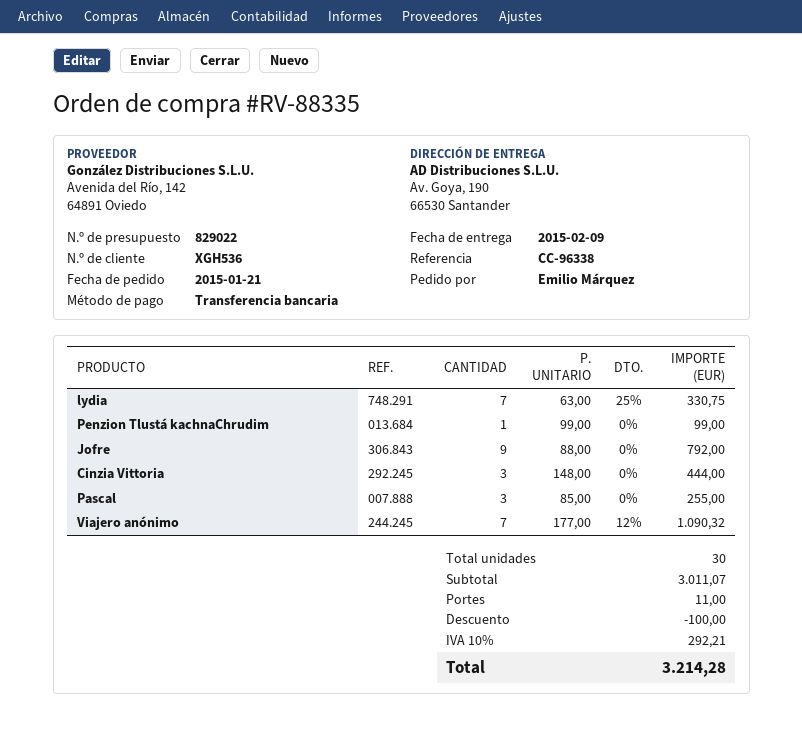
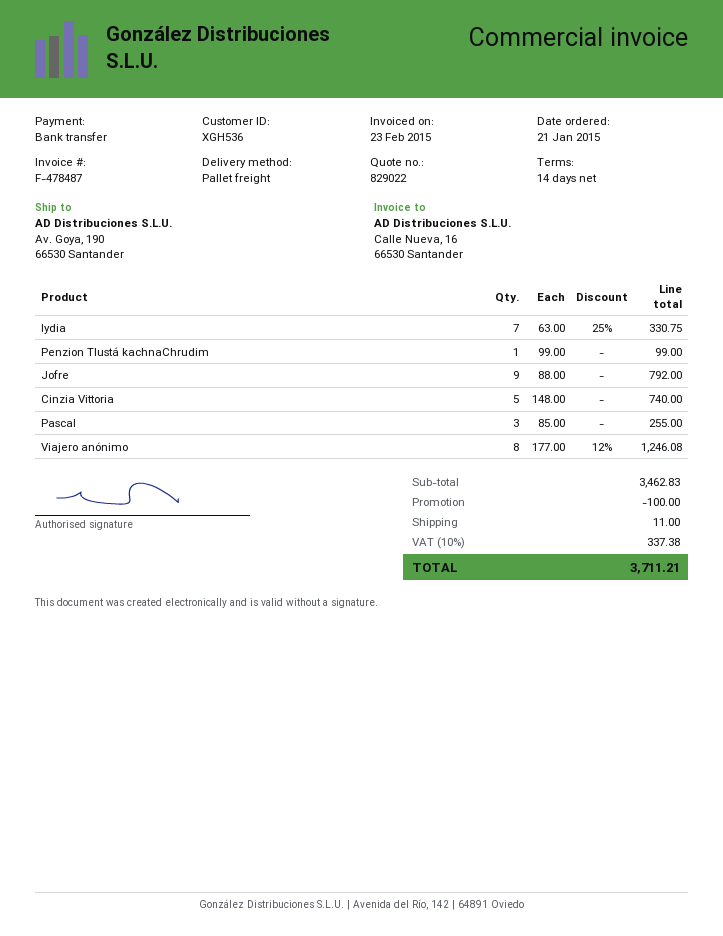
Cinzia Vittoria: 3 x 148.00 = 444.00 -> 5 x 148.00 = 740.00
Viajero anónimo: 7 x 177.00 - 12% = 1090.32 -> 8 x 177.00 - 12% = 1246.08
subtotal: 3011.07 -> 3462.83
tax: 10% = 292.21 -> 10% = 337.38
total: 3214.28 -> 3711.21

